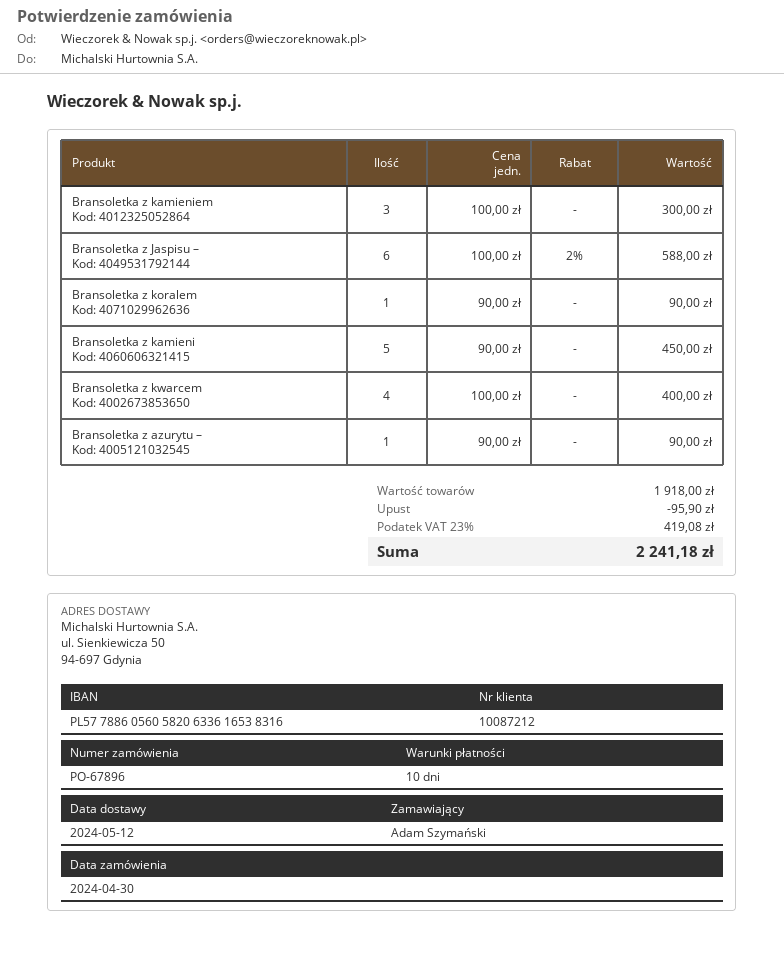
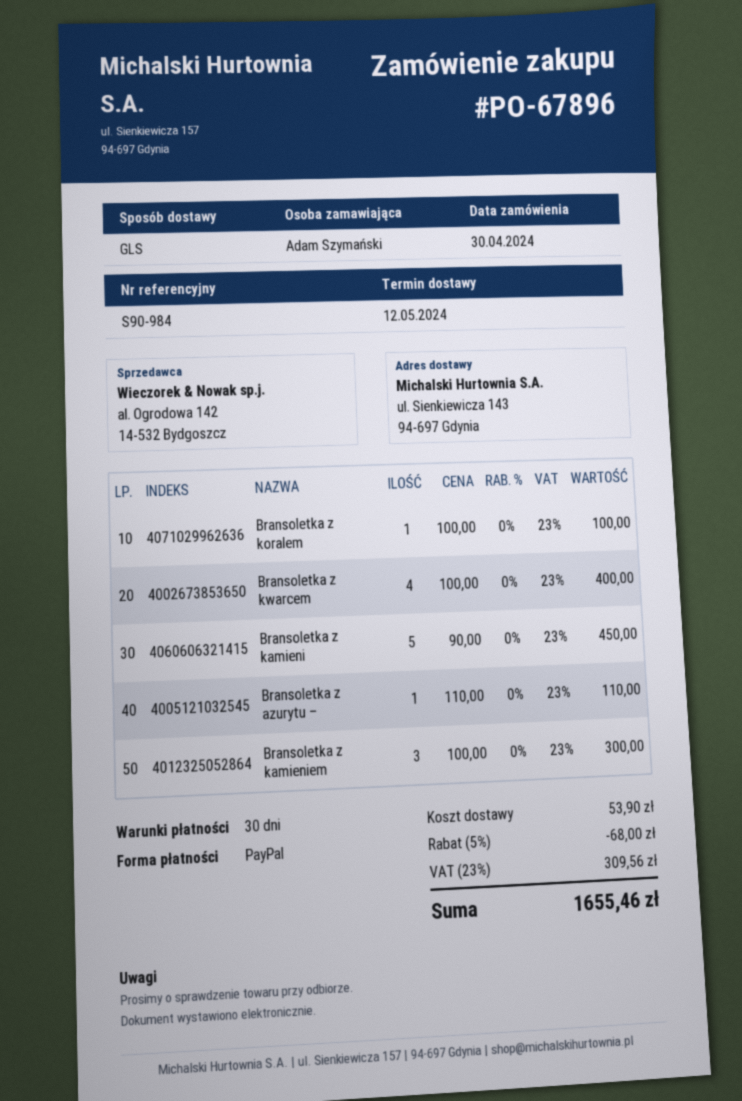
payment terms: 10 days -> 30 days
ship to: ul. Sienkiewicza 50, 94-697 Gdynia -> ul. Sienkiewicza 143, 94-697 Gdynia
Bransoletka z Jaspisu –: 6 x 100.00 - 2% = 588.00 -> none
Bransoletka z koralem: 1 x 90.00 = 90.00 -> 1 x 100.00 = 100.00
Bransoletka z azurytu –: 1 x 90.00 = 90.00 -> 1 x 110.00 = 110.00
discount: 95.90 -> 68.00
shipping: none -> 53.90
tax: 23% = 419.08 -> 23% = 309.56
total: 2241.18 -> 1655.46

